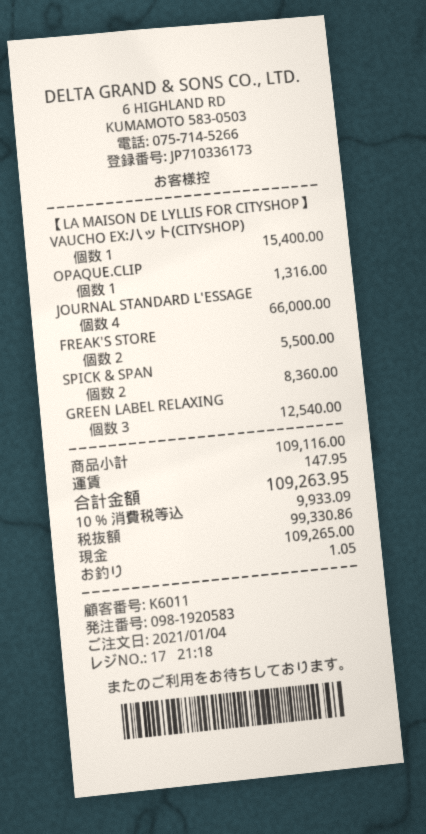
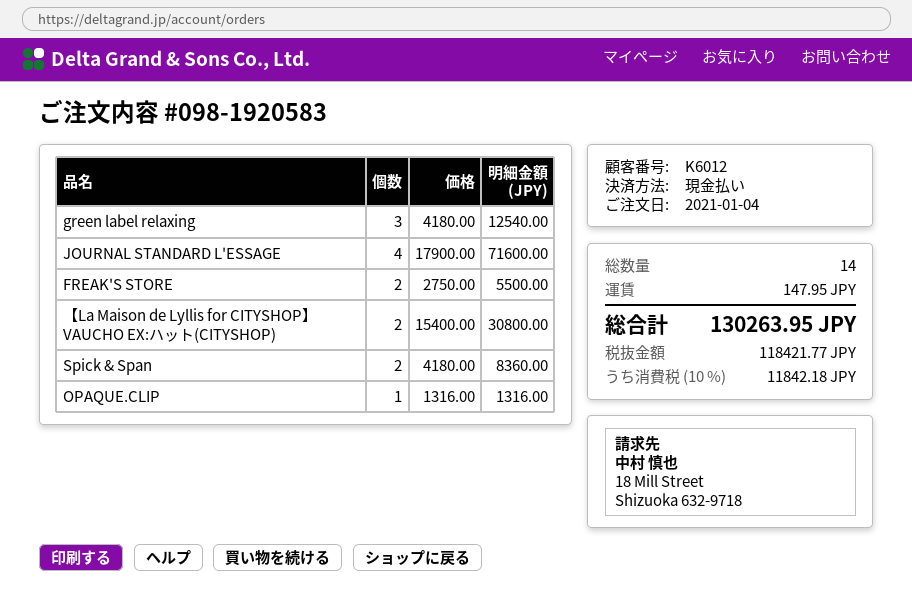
customer number: K6011 -> K6012
【LA MAISON DE LYLLIS FOR CITYSHOP】 VAUCHO EX:ハット(CITYSHOP): 1 for 15400.00 -> 2 for 30800.00
JOURNAL STANDARD L'ESSAGE: 4 for 66000.00 -> 4 for 71600.00
net: 99330.86 -> 118421.77
tax: 10% = 9933.09 -> 10% = 11842.18
total: 109263.95 -> 130263.95

